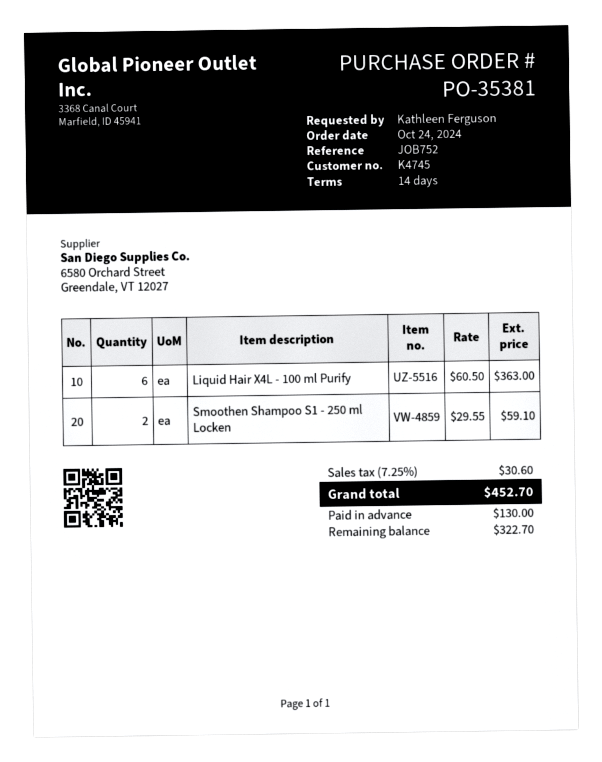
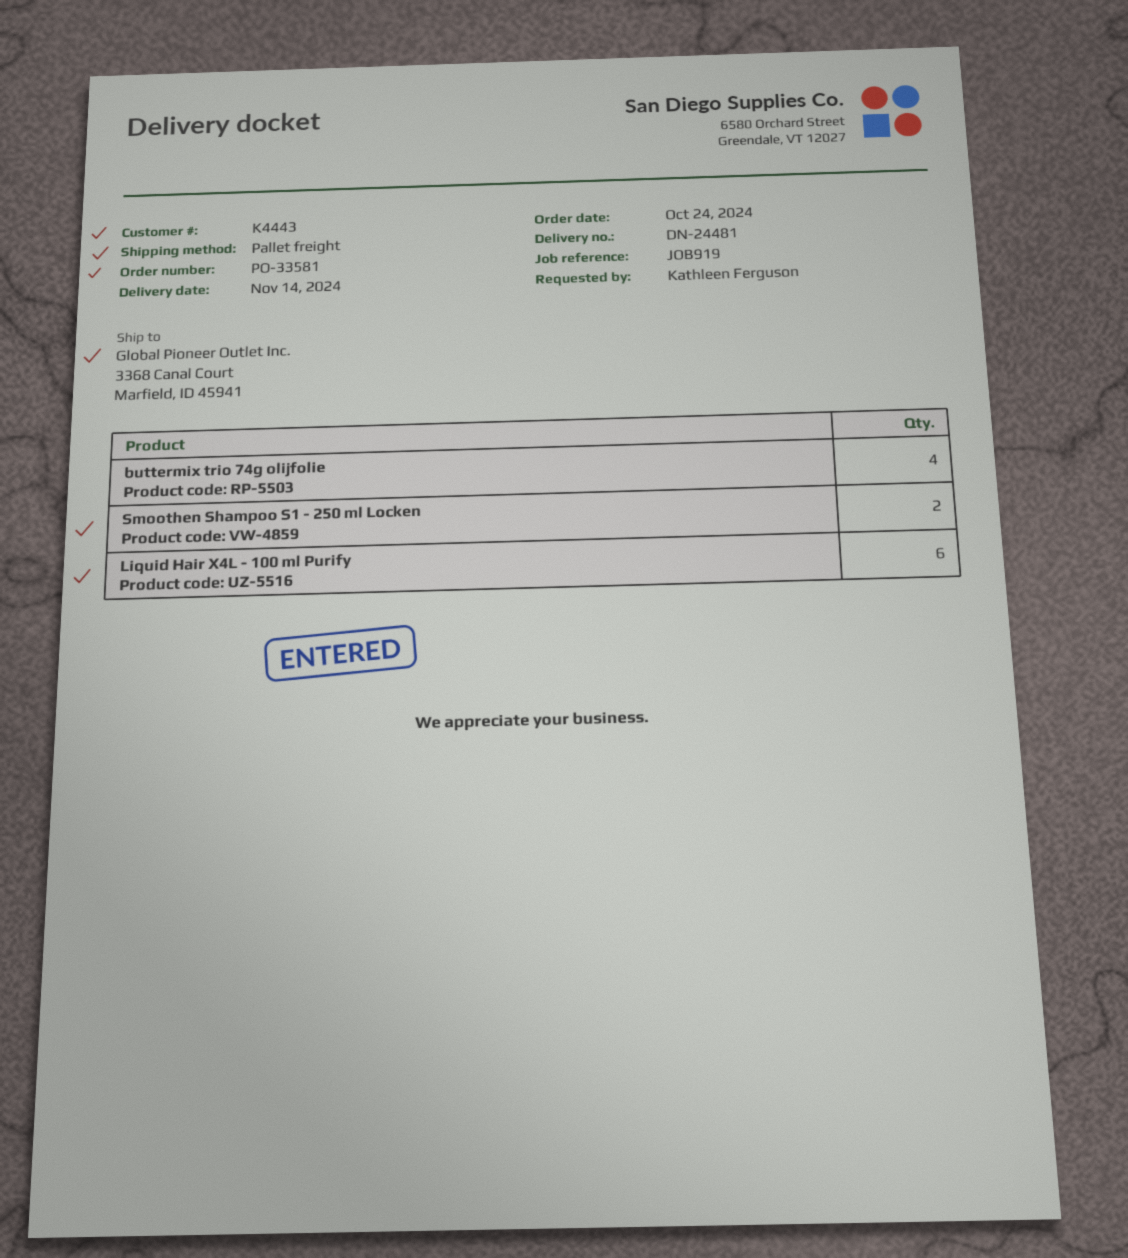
order number: PO-35381 -> PO-33581
customer number: K4745 -> K4443
reference: JOB752 -> JOB919
buttermix trio 74g olijfolie: none -> 4

